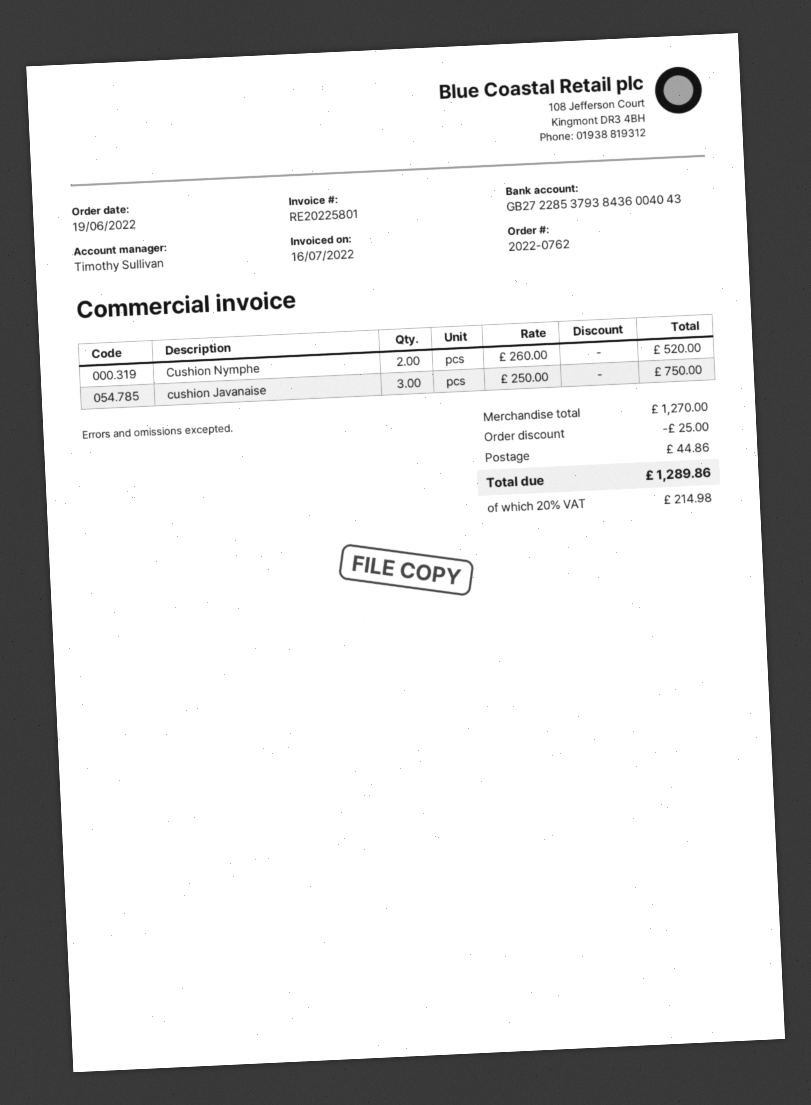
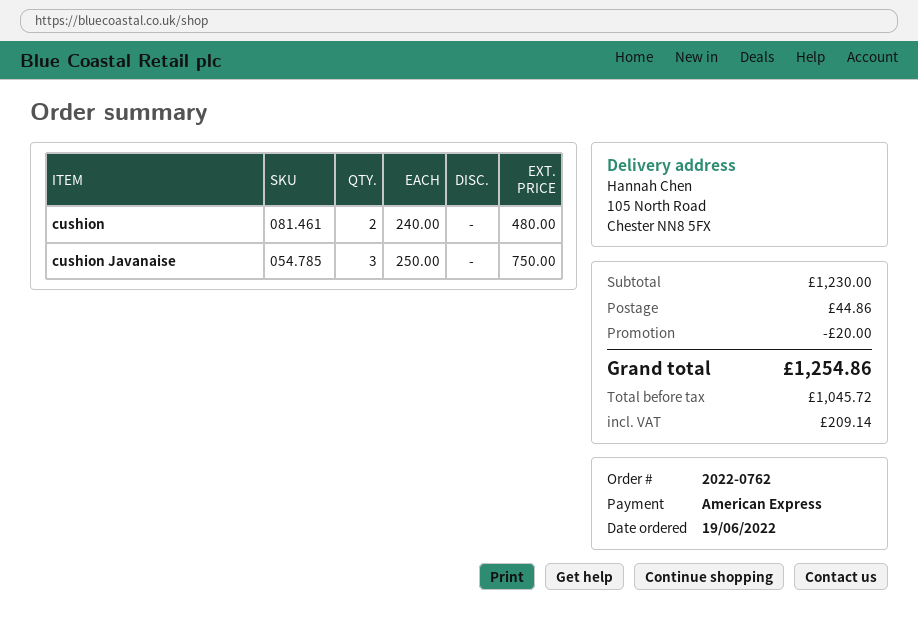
Cushion Nymphe: 2 x 260.00 = 520.00 -> none
cushion: none -> 2 x 240.00 = 480.00
subtotal: 1270.00 -> 1230.00
discount: 25.00 -> 20.00
tax: 214.98 -> 209.14
total: 1289.86 -> 1254.86

